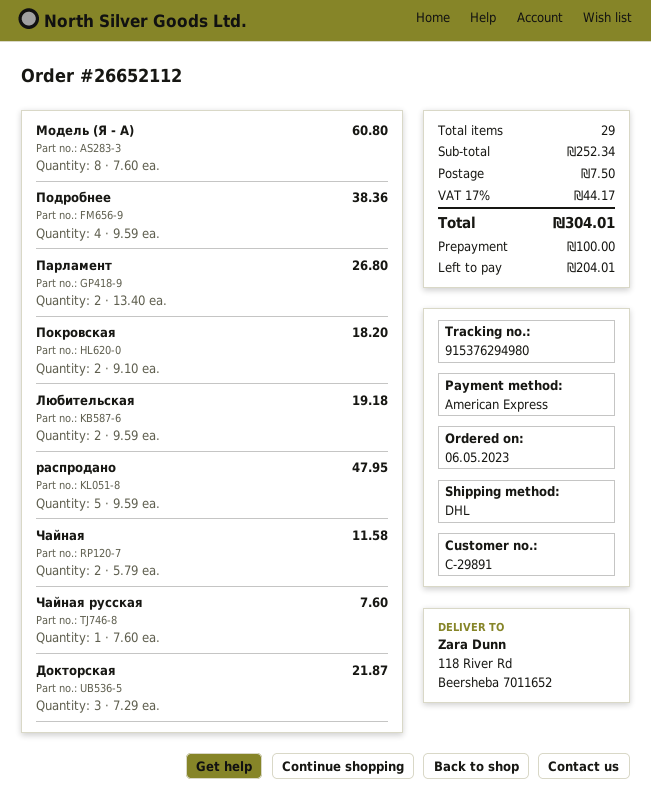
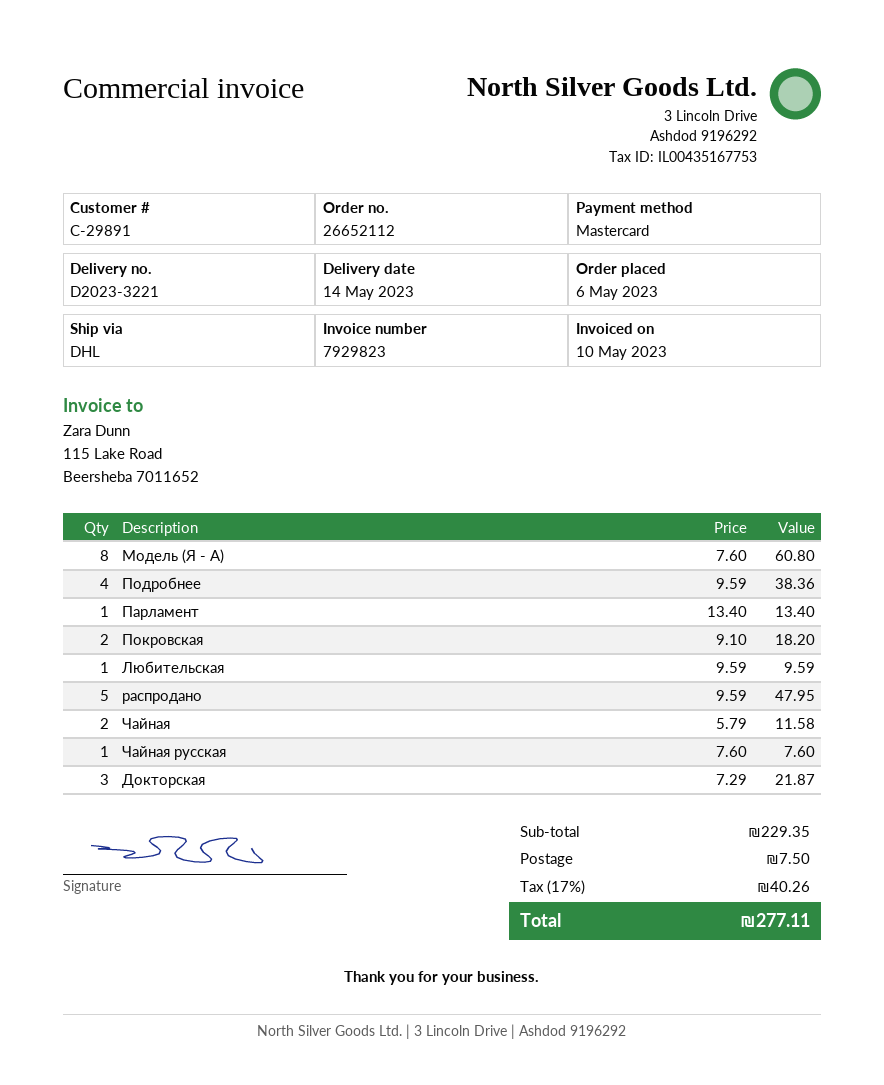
payment method: American Express -> Mastercard
Парламент: 2 x 13.40 = 26.80 -> 1 x 13.40 = 13.40
Любительская: 2 x 9.59 = 19.18 -> 1 x 9.59 = 9.59
subtotal: 252.34 -> 229.35
tax: 17% = 44.17 -> 17% = 40.26
total: 304.01 -> 277.11

